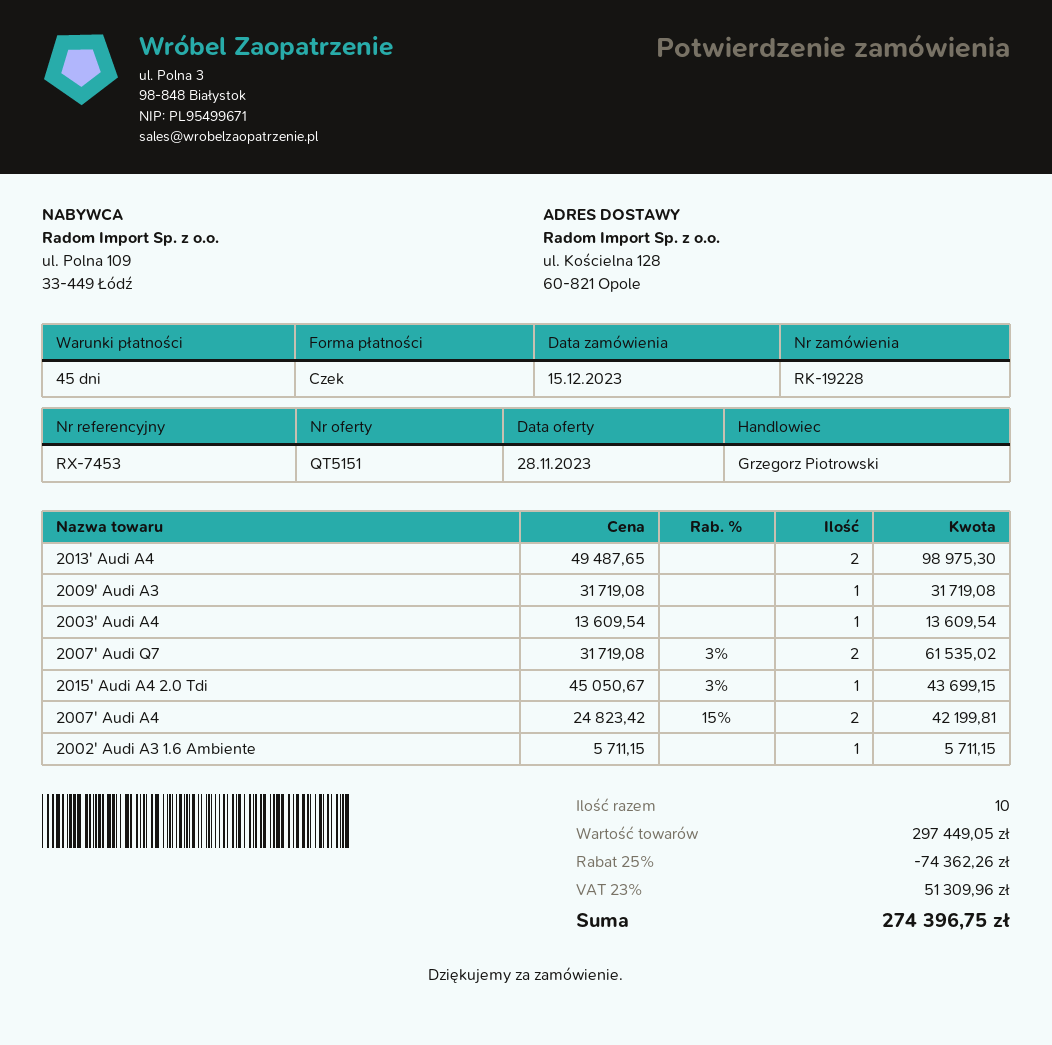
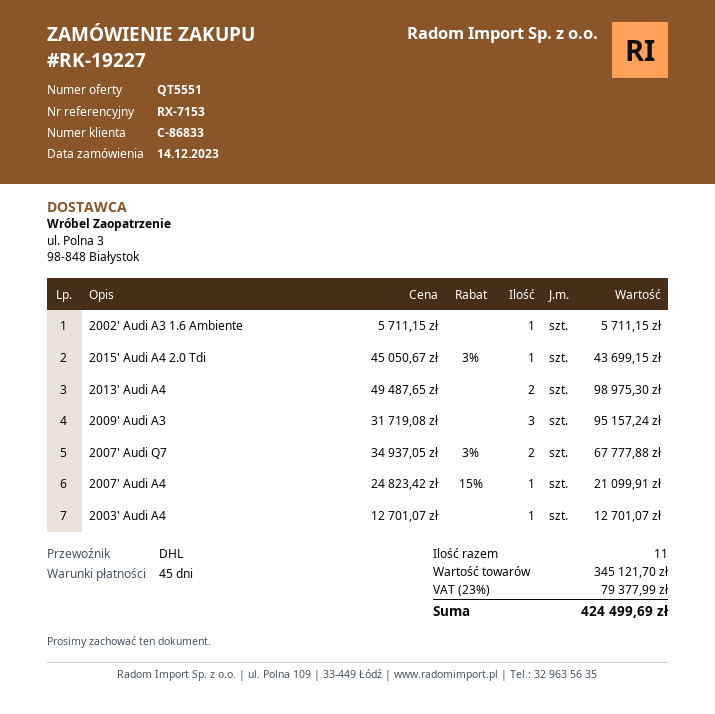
quote number: QT5151 -> QT5551
order number: RK-19228 -> RK-19227
order date: 2023-12-15 -> 2023-12-14
reference: RX-7453 -> RX-7153
2009' Audi A3: 1 x 31719.08 = 31719.08 -> 3 x 31719.08 = 95157.24
2003' Audi A4: 1 x 13609.54 = 13609.54 -> 1 x 12701.07 = 12701.07
2007' Audi Q7: 2 x 31719.08 - 3% = 61535.02 -> 2 x 34937.05 - 3% = 67777.88
2007' Audi A4: 2 x 24823.42 - 15% = 42199.81 -> 1 x 24823.42 - 15% = 21099.91
total quantity: 10 -> 11
subtotal: 297449.05 -> 345121.70
discount: 25% = 74362.26 -> none
tax: 23% = 51309.96 -> 23% = 79377.99
total: 274396.75 -> 424499.69

